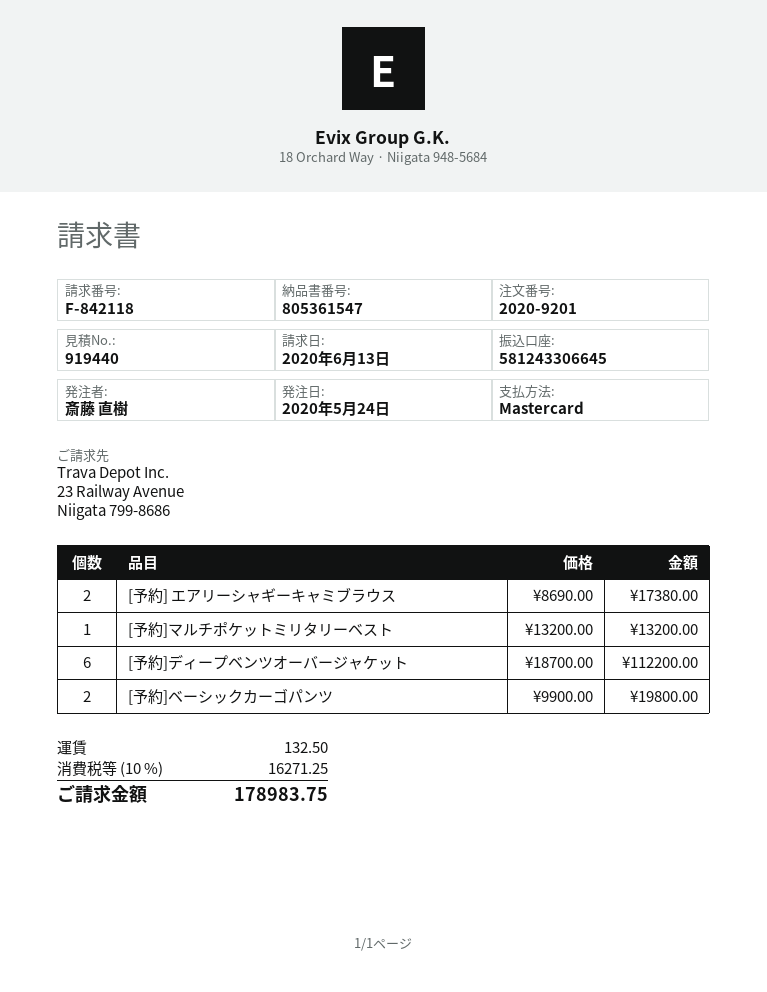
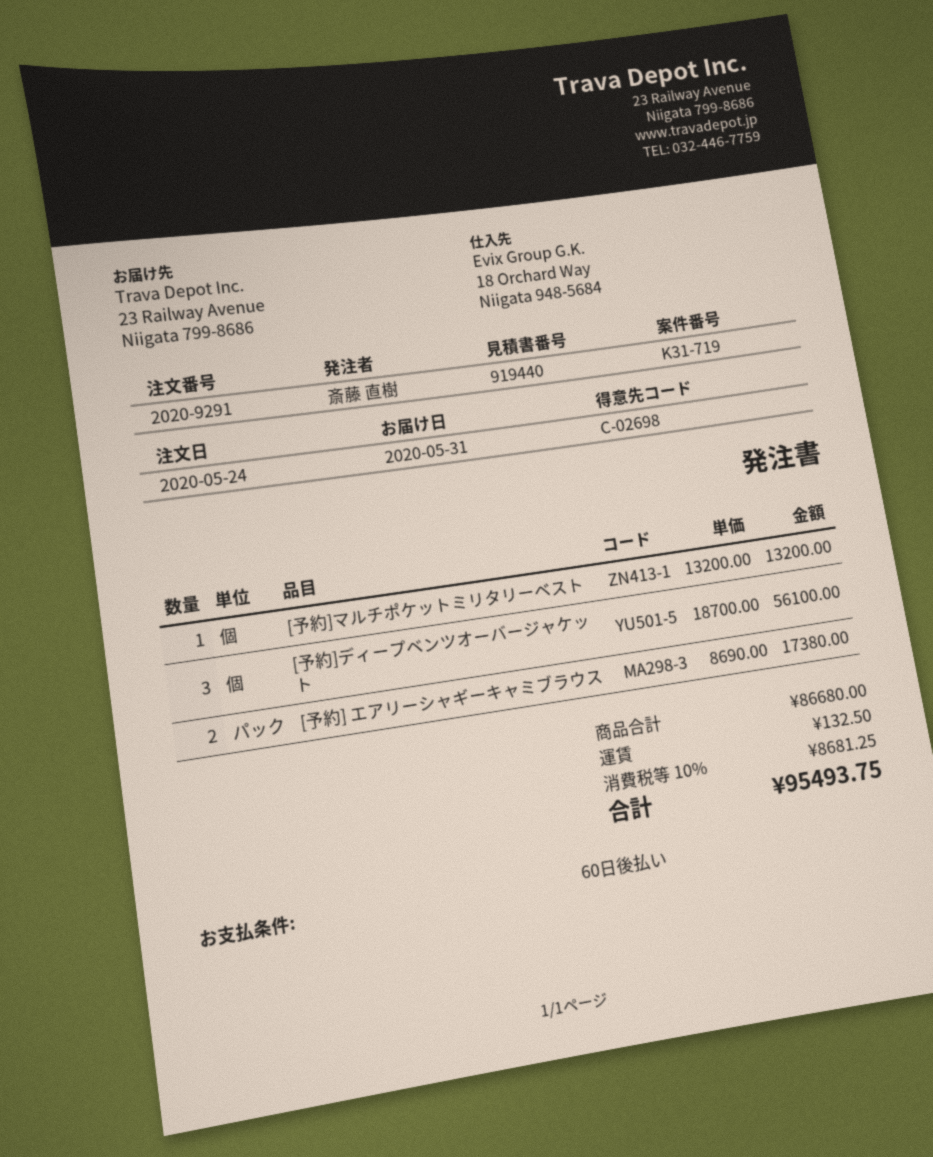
order number: 2020-9201 -> 2020-9291
[予約]ディープベンツオーバージャケット: 6 x 18700.00 = 112200.00 -> 3 x 18700.00 = 56100.00
[予約]ベーシックカーゴパンツ: 2 x 9900.00 = 19800.00 -> none
tax: 10% = 16271.25 -> 10% = 8681.25
total: 178983.75 -> 95493.75

